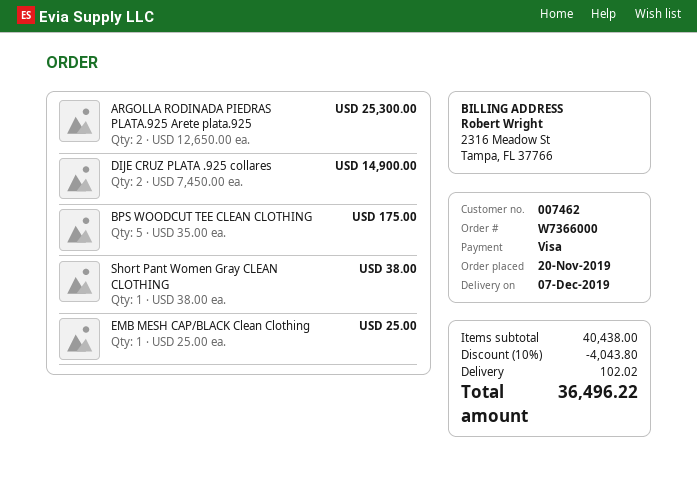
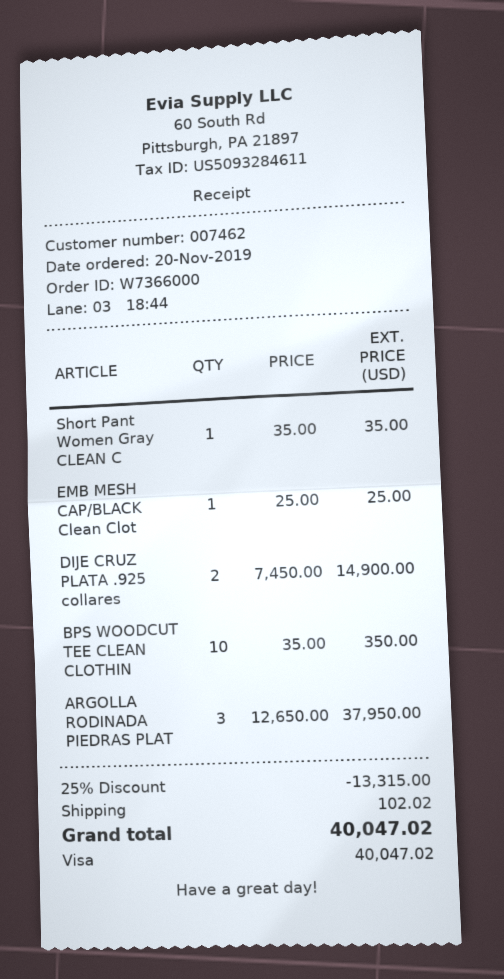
ARGOLLA RODINADA PIEDRAS PLATA.925 Arete plata.925: 2 x 12650.00 = 25300.00 -> 3 x 12650.00 = 37950.00
BPS WOODCUT TEE CLEAN CLOTHING: 5 x 35.00 = 175.00 -> 10 x 35.00 = 350.00
Short Pant Women Gray CLEAN CLOTHING: 1 x 38.00 = 38.00 -> 1 x 35.00 = 35.00
discount: 10% = 4043.80 -> 25% = 13315.00
total: 36496.22 -> 40047.02

